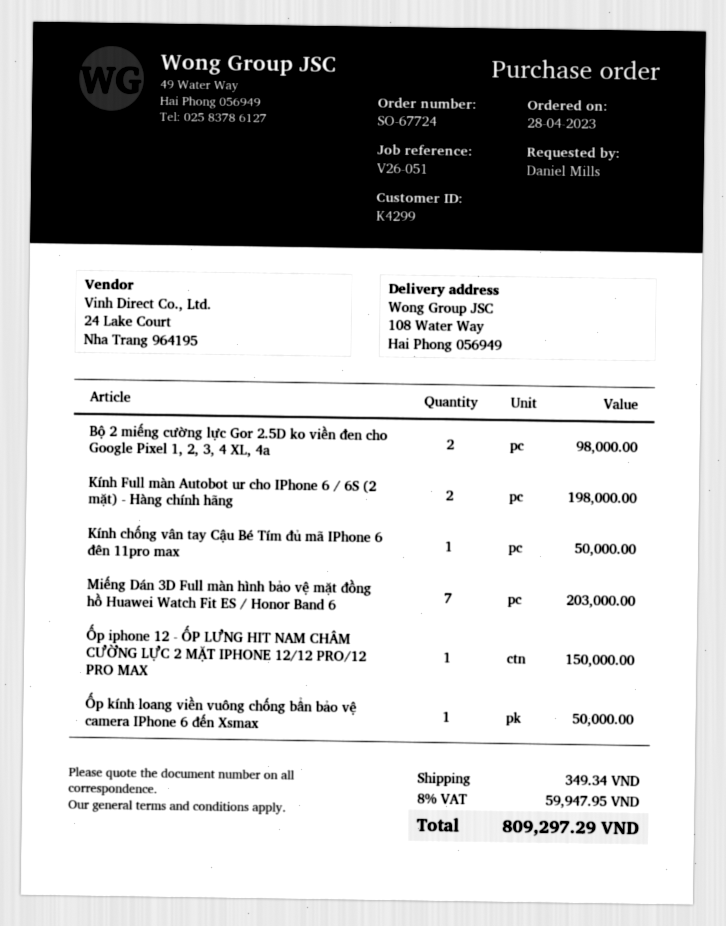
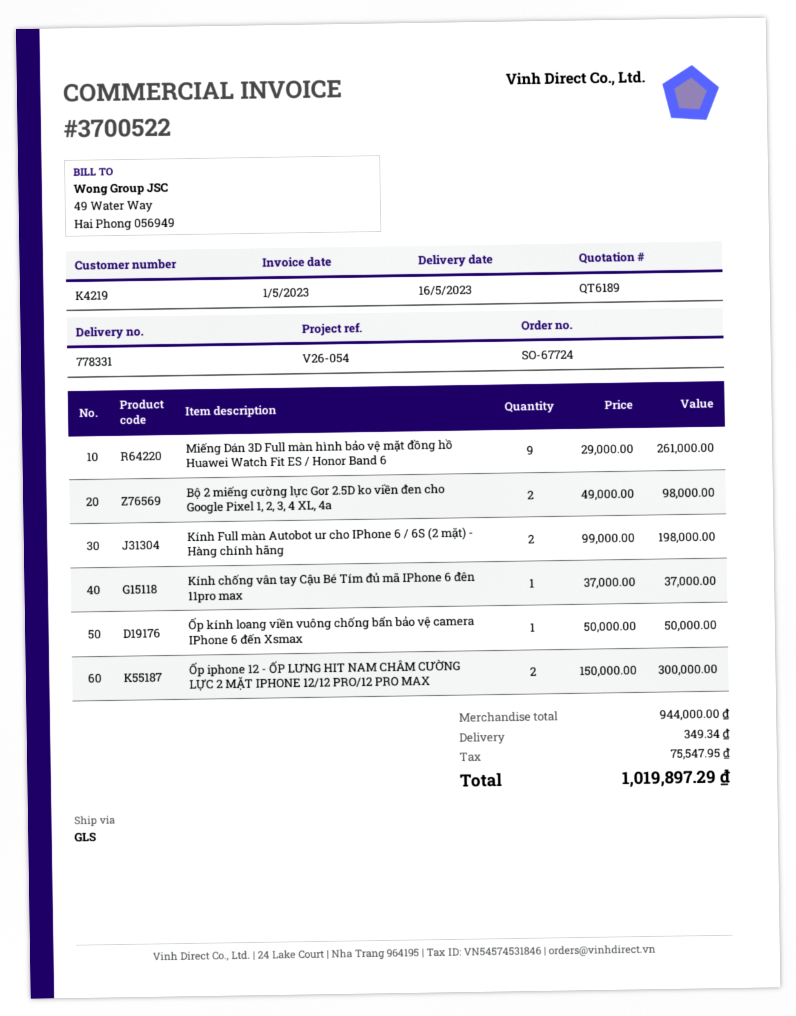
customer number: K4299 -> K4219
reference: V26-051 -> V26-054
Kính chống vân tay Cậu Bé Tím đủ mã IPhone 6 đên 11pro max: 1 for 50000.00 -> 1 for 37000.00
Miếng Dán 3D Full màn hình bảo vệ mặt đồng hồ Huawei Watch Fit ES / Honor Band 6: 7 for 203000.00 -> 9 for 261000.00
Ốp iphone 12 - ỐP LƯNG HIT NAM CHÂM CƯỜNG LỰC 2 MẶT IPHONE 12/12 PRO/12 PRO MAX: 1 for 150000.00 -> 2 for 300000.00
tax: 59947.95 -> 75547.95
total: 809297.29 -> 1019897.29

